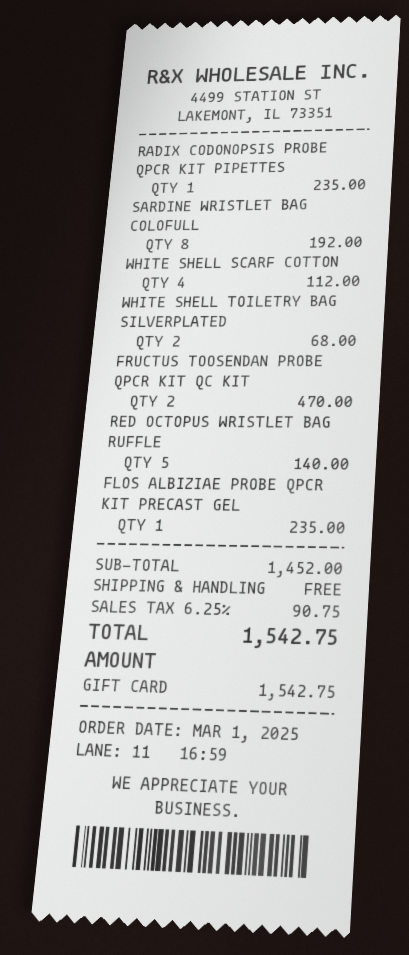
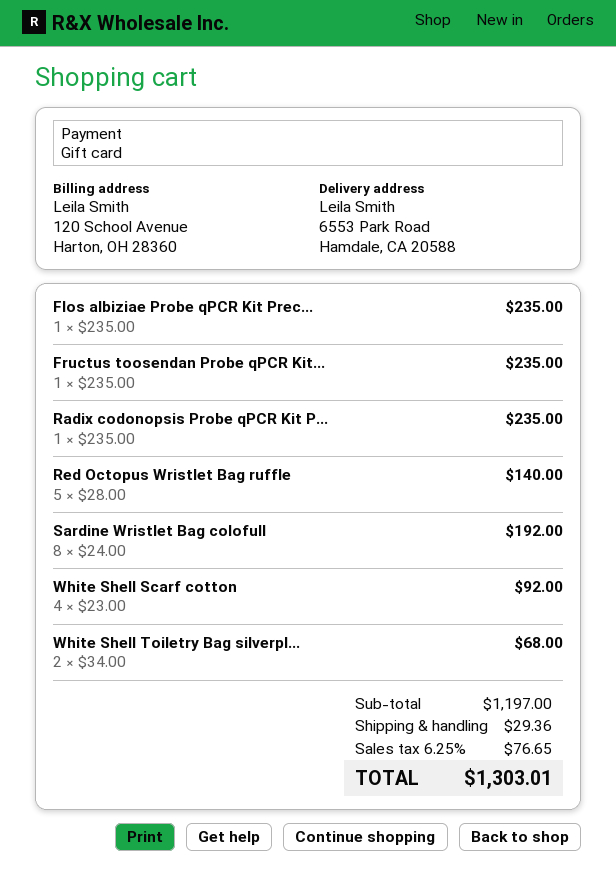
WHITE SHELL SCARF COTTON: 4 for 112.00 -> 4 for 92.00
FRUCTUS TOOSENDAN PROBE QPCR KIT QC KIT: 2 for 470.00 -> 1 for 235.00
subtotal: 1452.00 -> 1197.00
shipping: 0.00 -> 29.36
tax: 6.25% = 90.75 -> 6.25% = 76.65
total: 1542.75 -> 1303.01

